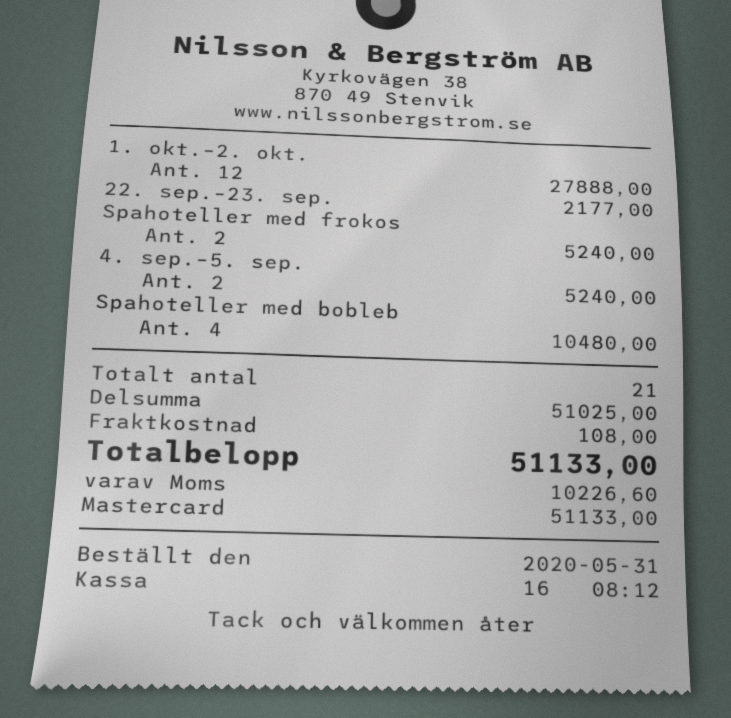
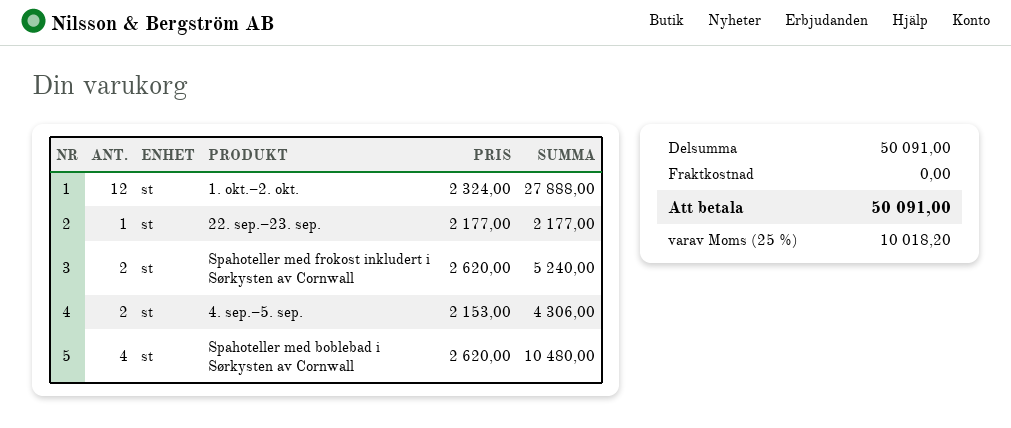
4. sep.–5. sep.: 2 for 5240.00 -> 2 for 4306.00
subtotal: 51025.00 -> 50091.00
shipping: 108.00 -> 0.00
tax: 10226.60 -> 10018.20
total: 51133.00 -> 50091.00

